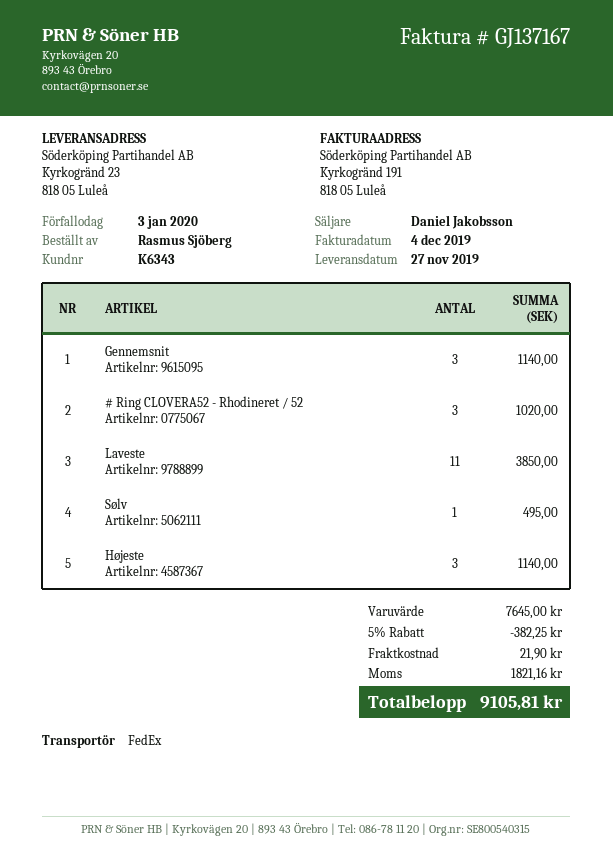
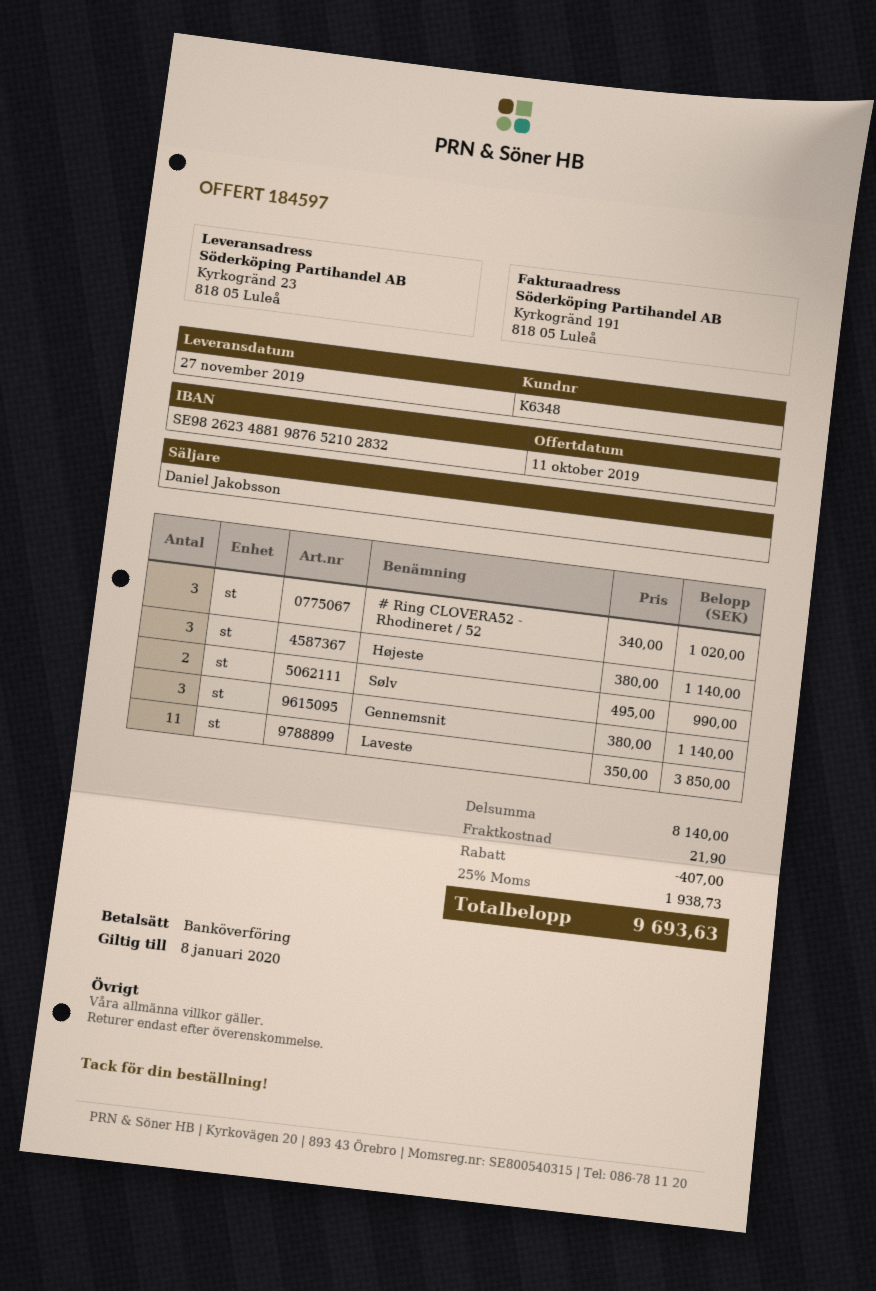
customer number: K6343 -> K6348
Sølv: 1 for 495.00 -> 2 for 990.00
subtotal: 7645.00 -> 8140.00
discount: 382.25 -> 407.00
tax: 1821.16 -> 1938.73
total: 9105.81 -> 9693.63

